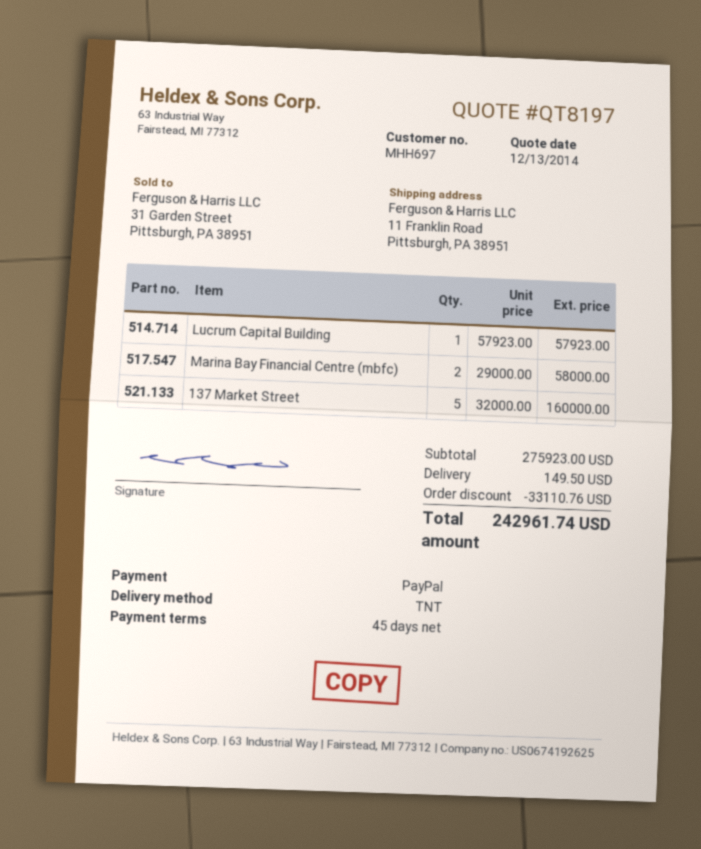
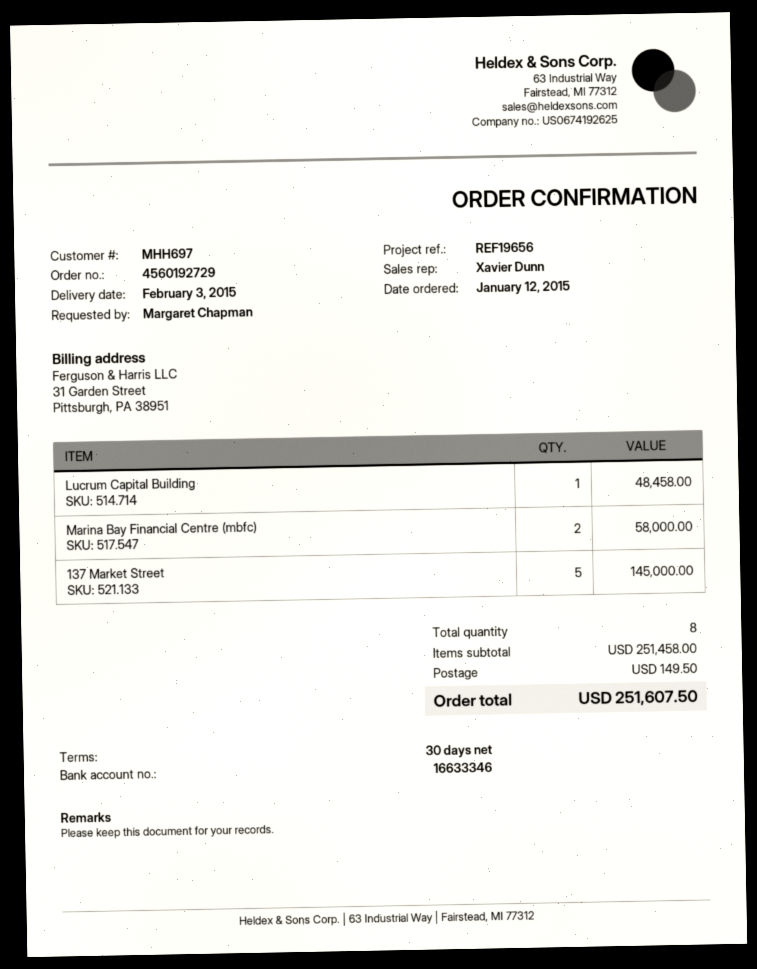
payment terms: 45 days -> 30 days
Lucrum Capital Building: 1 for 57923.00 -> 1 for 48458.00
137 Market Street: 5 for 160000.00 -> 5 for 145000.00
subtotal: 275923.00 -> 251458.00
discount: 33110.76 -> none
total: 242961.74 -> 251607.50

